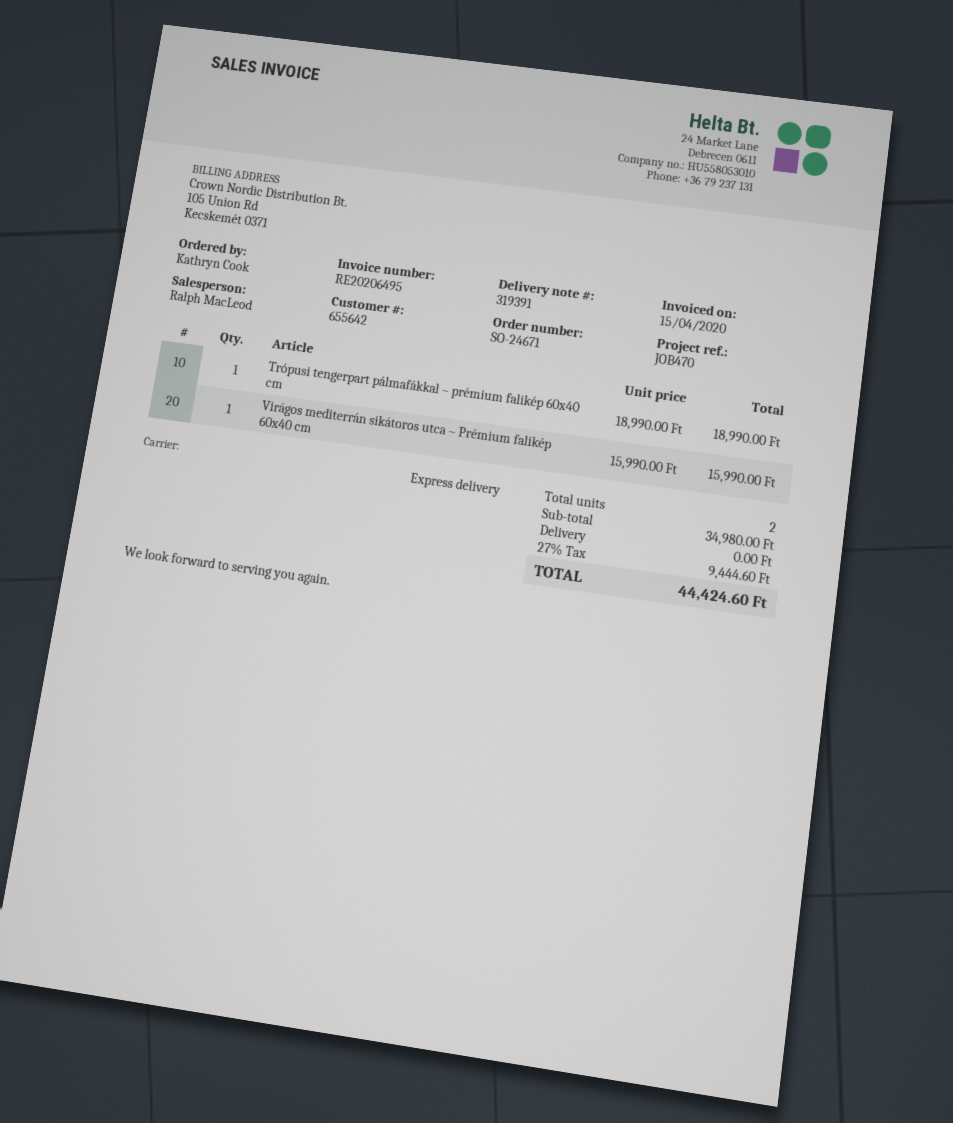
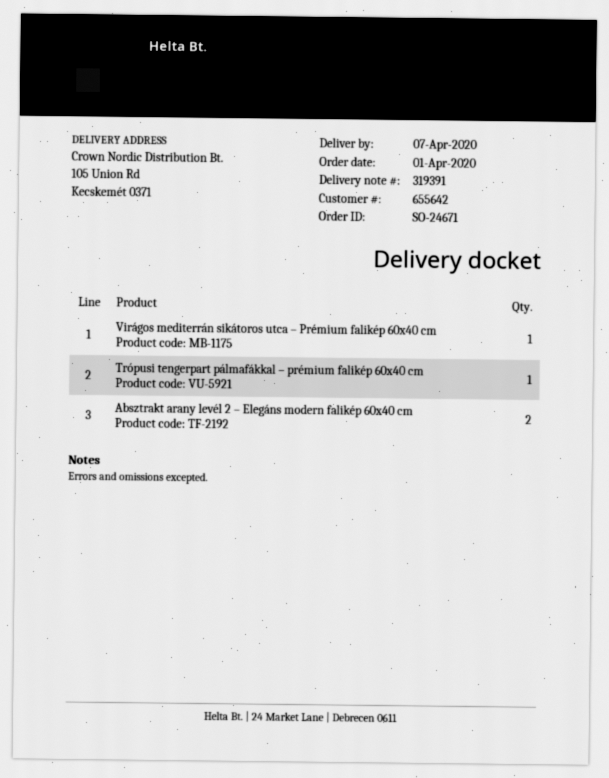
Absztrakt arany levél 2 – Elegáns modern falikép 60x40 cm: none -> 2

